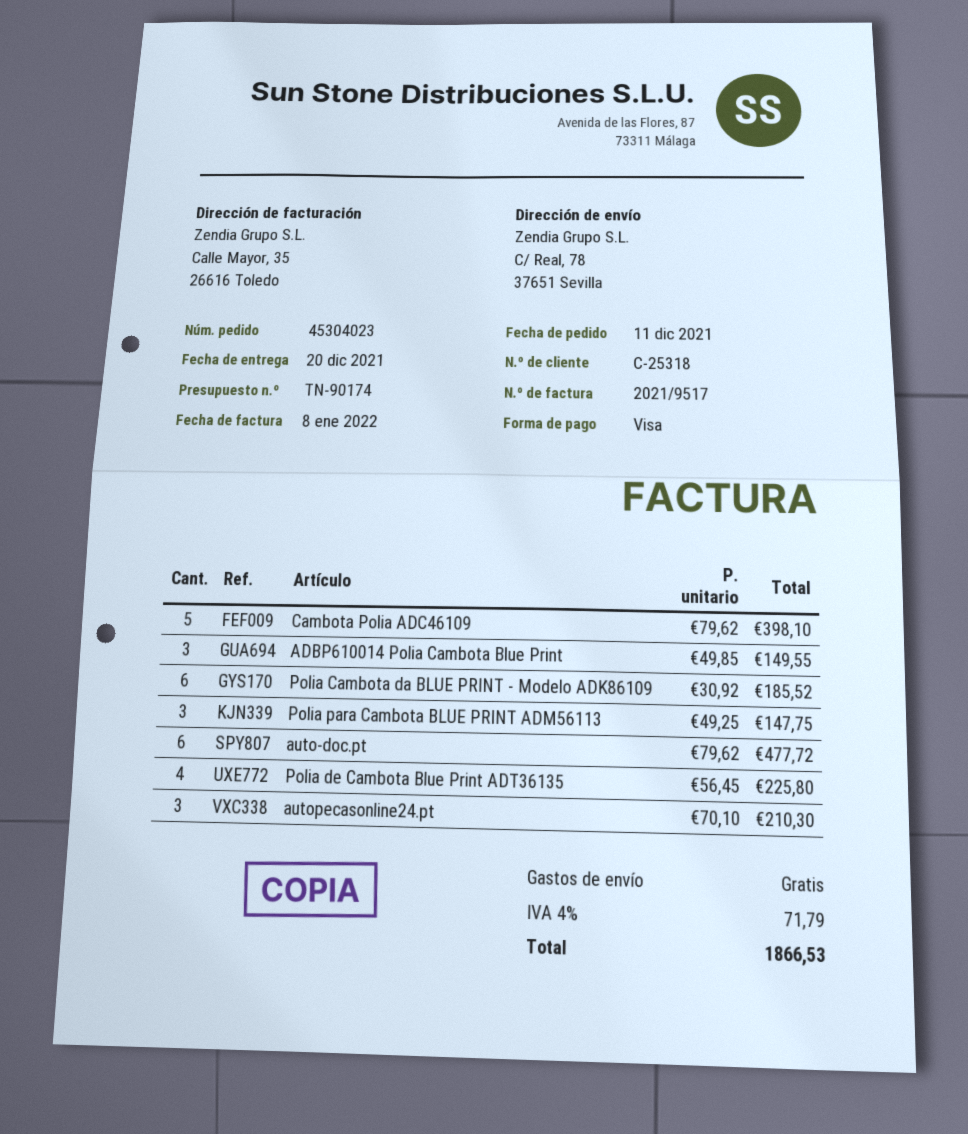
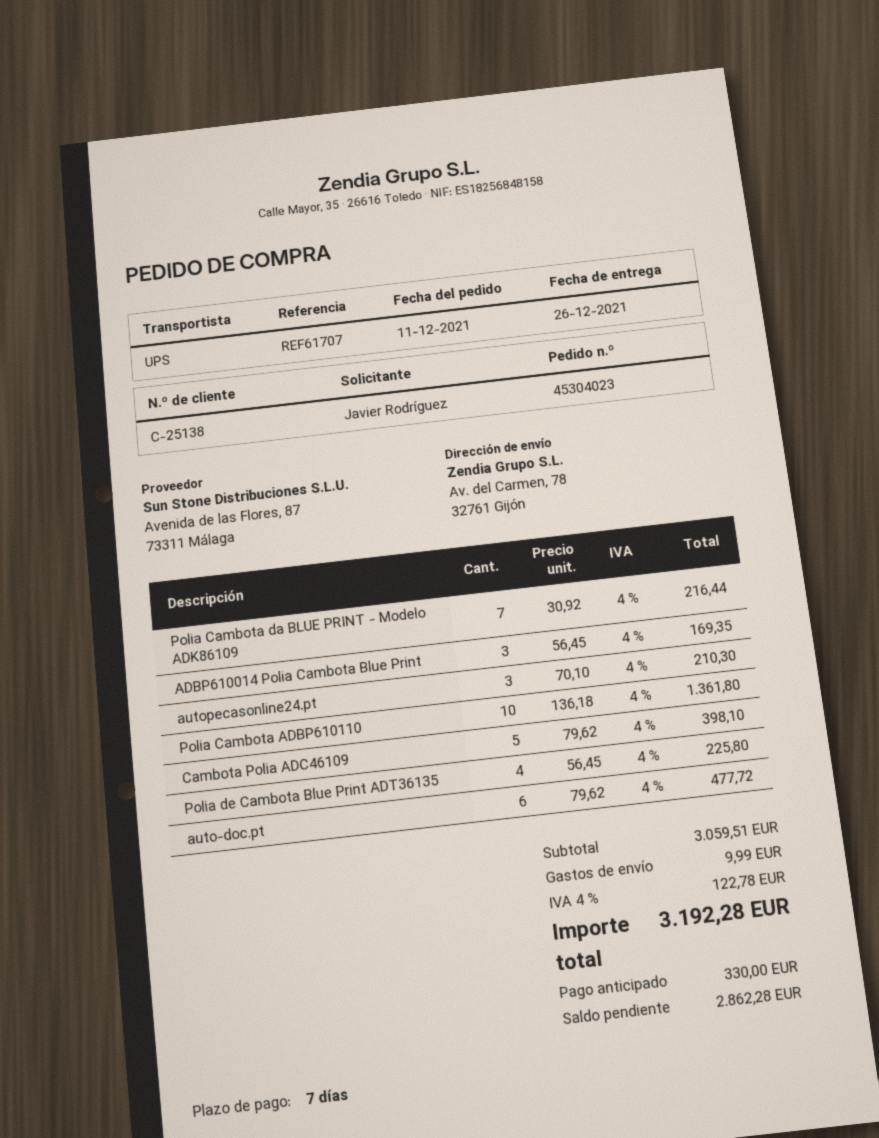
delivery date: 2021-12-20 -> 2021-12-26
customer number: C-25318 -> C-25138
ship to: C/ Real, 78, 37651 Sevilla -> Av. del Carmen, 78, 32761 Gijón
ADBP610014 Polia Cambota Blue Print: 3 x 49.85 = 149.55 -> 3 x 56.45 = 169.35
Polia Cambota da BLUE PRINT - Modelo ADK86109: 6 x 30.92 = 185.52 -> 7 x 30.92 = 216.44
Polia para Cambota BLUE PRINT ADM56113: 3 x 49.25 = 147.75 -> none
Polia Cambota ADBP610110: none -> 10 x 136.18 = 1361.80
shipping: 0.00 -> 9.99
tax: 4% = 71.79 -> 4% = 122.78
total: 1866.53 -> 3192.28

